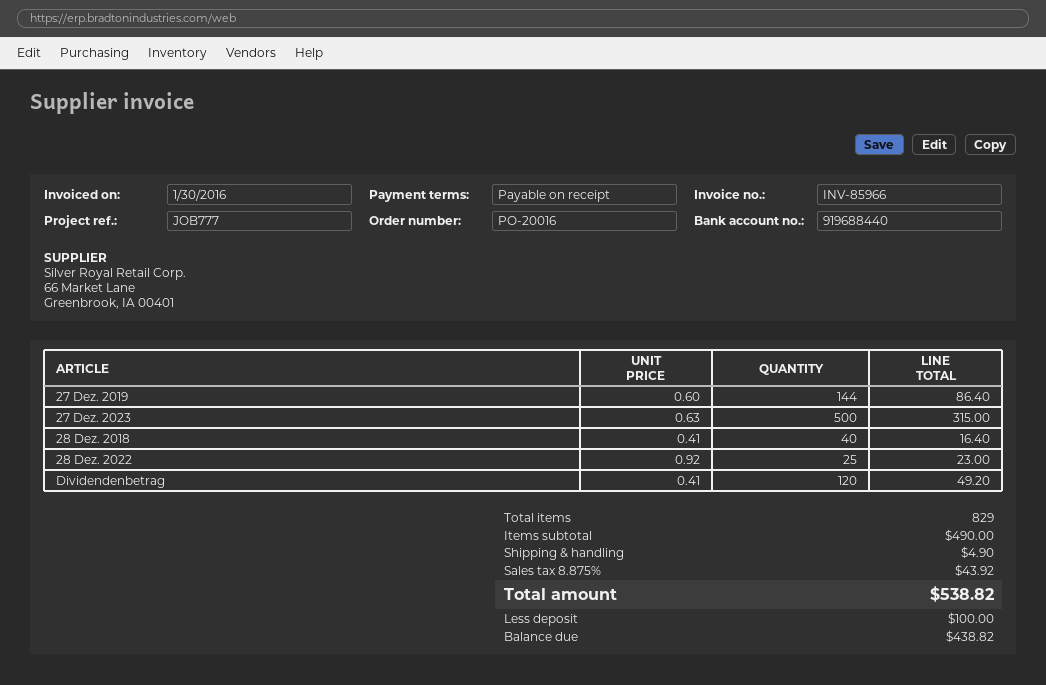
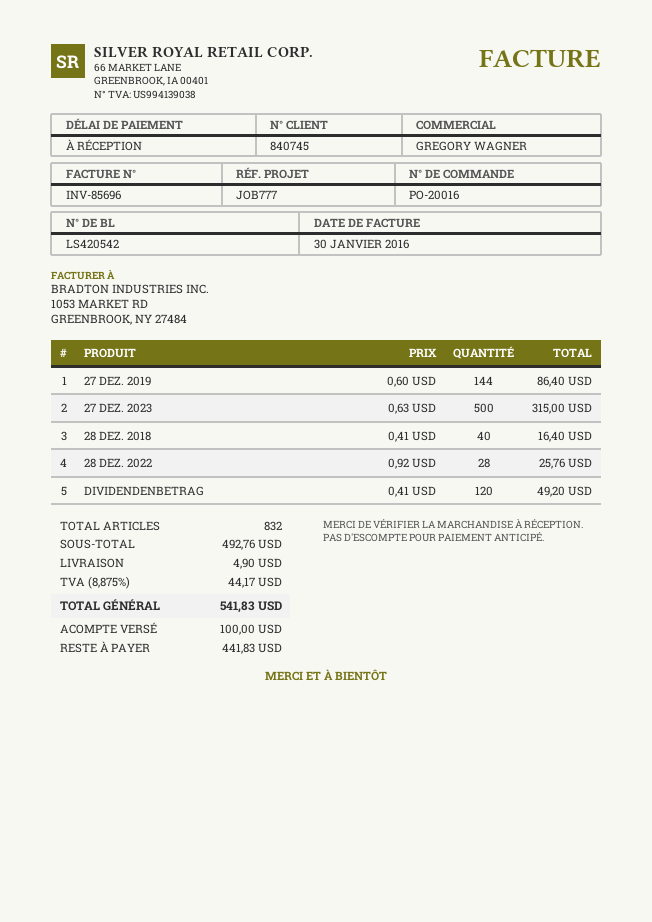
invoice number: INV-85966 -> INV-85696
28 Dez. 2022: 25 x 0.92 = 23.00 -> 28 x 0.92 = 25.76
total quantity: 829 -> 832
subtotal: 490.00 -> 492.76
tax: 8.875% = 43.92 -> 8.875% = 44.17
total: 538.82 -> 541.83
balance: 438.82 -> 441.83

